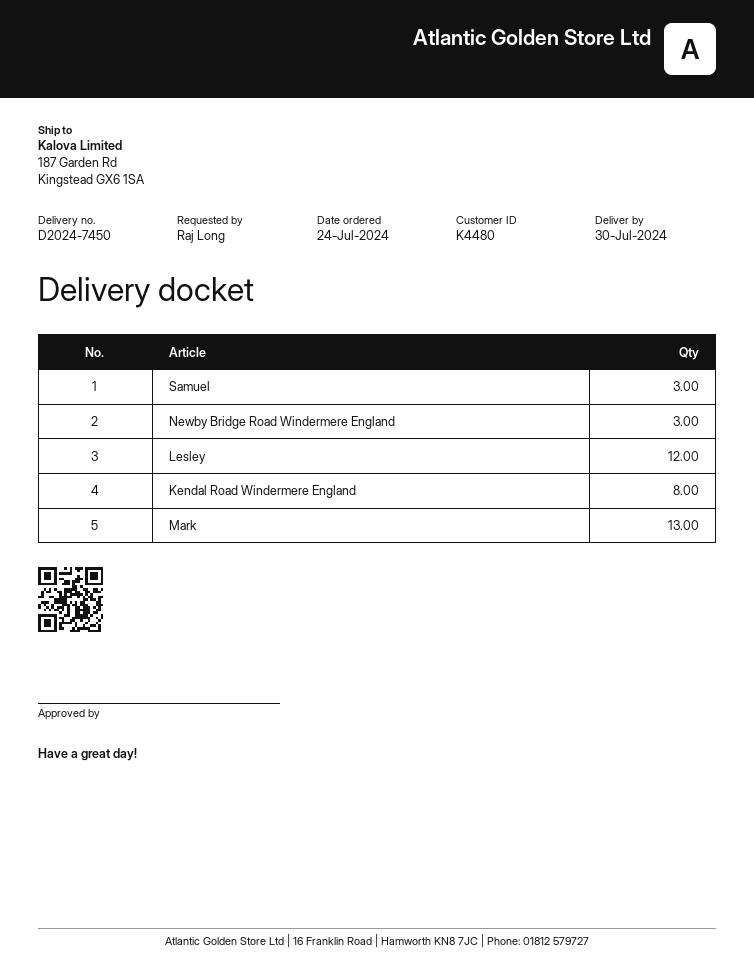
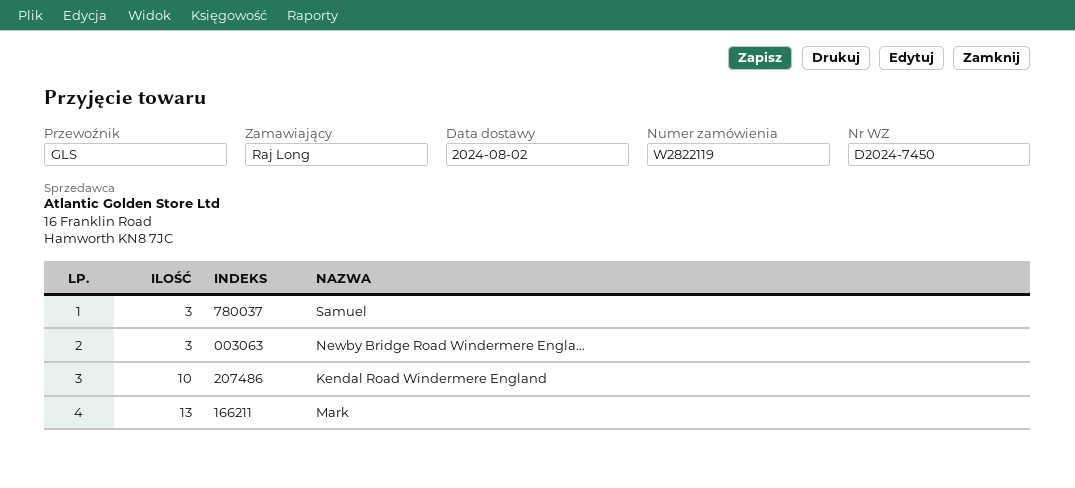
delivery date: 2024-07-30 -> 2024-08-02
Lesley: 12 -> none
Kendal Road Windermere England: 8 -> 10

